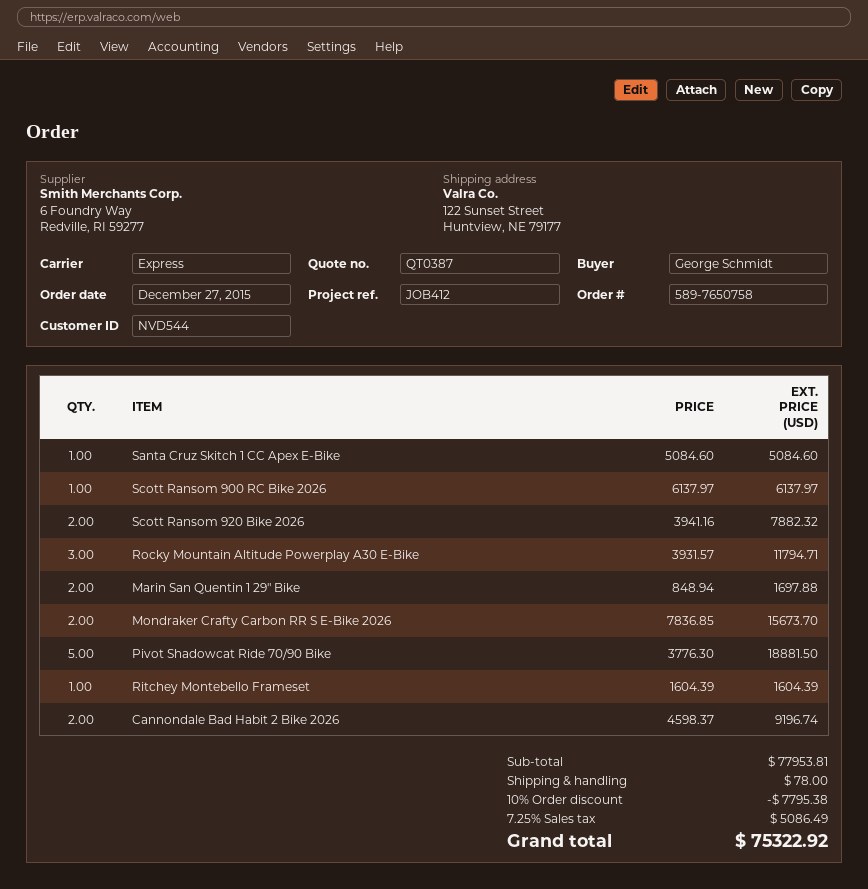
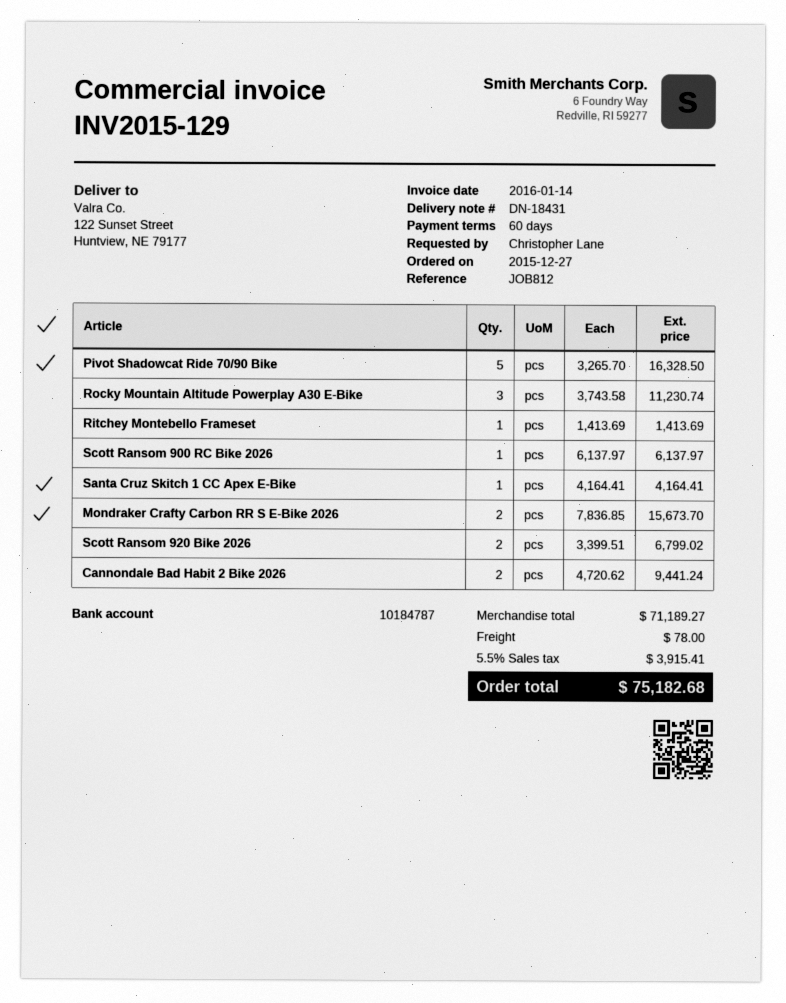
reference: JOB412 -> JOB812
ordered by: George Schmidt -> Christopher Lane
Santa Cruz Skitch 1 CC Apex E-Bike: 1 x 5084.60 = 5084.60 -> 1 x 4164.41 = 4164.41
Scott Ransom 920 Bike 2026: 2 x 3941.16 = 7882.32 -> 2 x 3399.51 = 6799.02
Rocky Mountain Altitude Powerplay A30 E-Bike: 3 x 3931.57 = 11794.71 -> 3 x 3743.58 = 11230.74
Marin San Quentin 1 29" Bike: 2 x 848.94 = 1697.88 -> none
Pivot Shadowcat Ride 70/90 Bike: 5 x 3776.30 = 18881.50 -> 5 x 3265.70 = 16328.50
Ritchey Montebello Frameset: 1 x 1604.39 = 1604.39 -> 1 x 1413.69 = 1413.69
Cannondale Bad Habit 2 Bike 2026: 2 x 4598.37 = 9196.74 -> 2 x 4720.62 = 9441.24
subtotal: 77953.81 -> 71189.27
discount: 10% = 7795.38 -> none
tax: 7.25% = 5086.49 -> 5.5% = 3915.41
total: 75322.92 -> 75182.68

